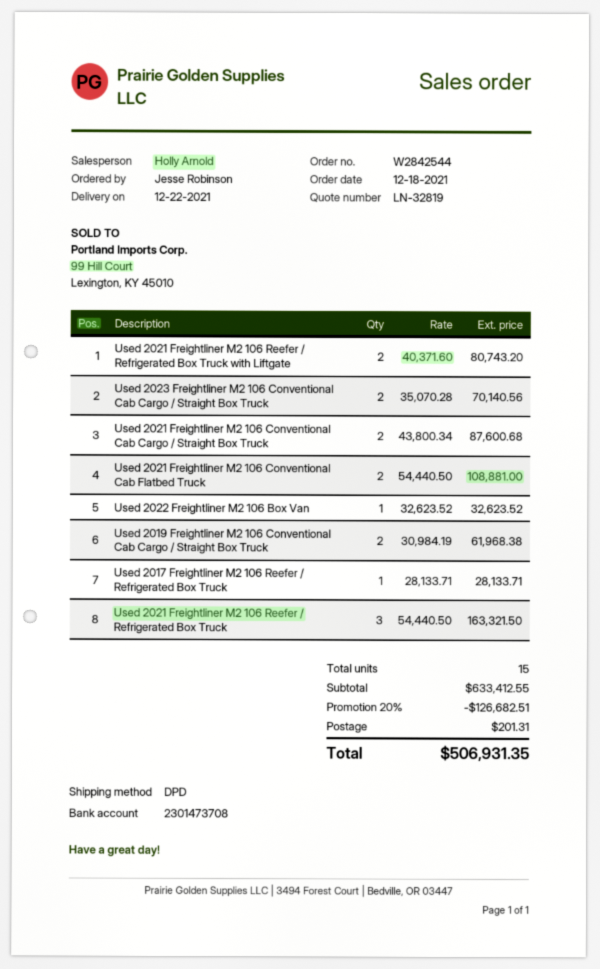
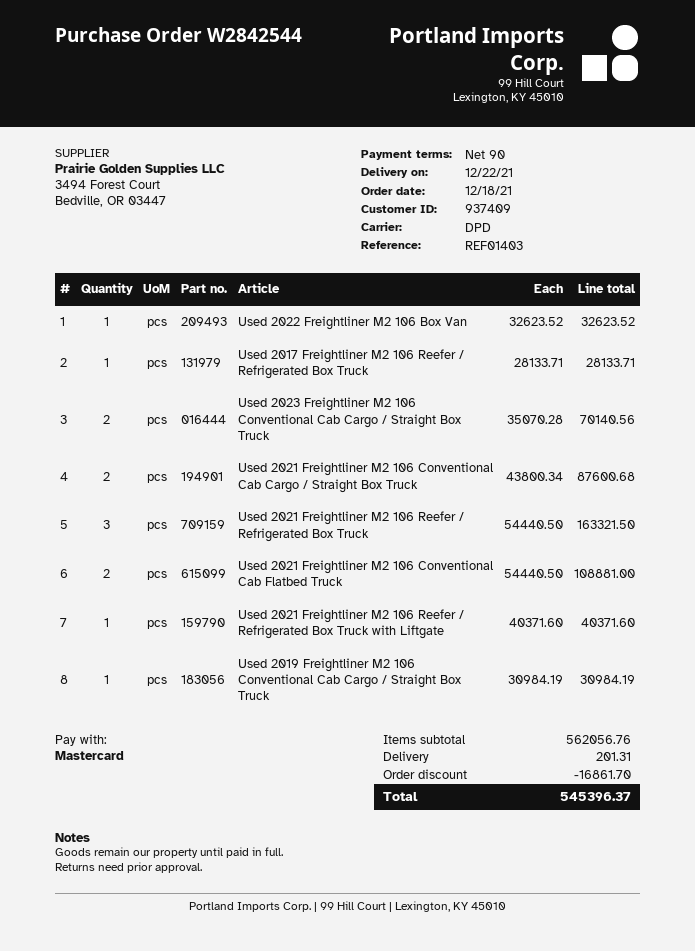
Used 2021 Freightliner M2 106 Reefer / Refrigerated Box Truck with Liftgate: 2 x 40371.60 = 80743.20 -> 1 x 40371.60 = 40371.60
Used 2019 Freightliner M2 106 Conventional Cab Cargo / Straight Box Truck: 2 x 30984.19 = 61968.38 -> 1 x 30984.19 = 30984.19
subtotal: 633412.55 -> 562056.76
discount: 126682.51 -> 16861.70
total: 506931.35 -> 545396.37

